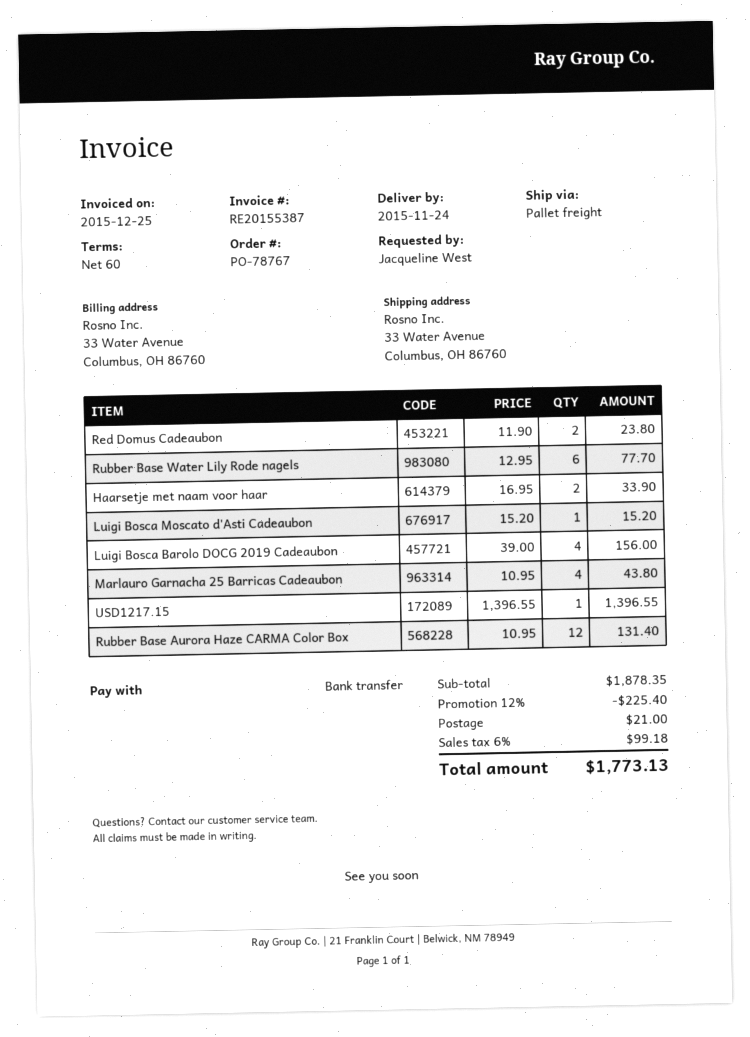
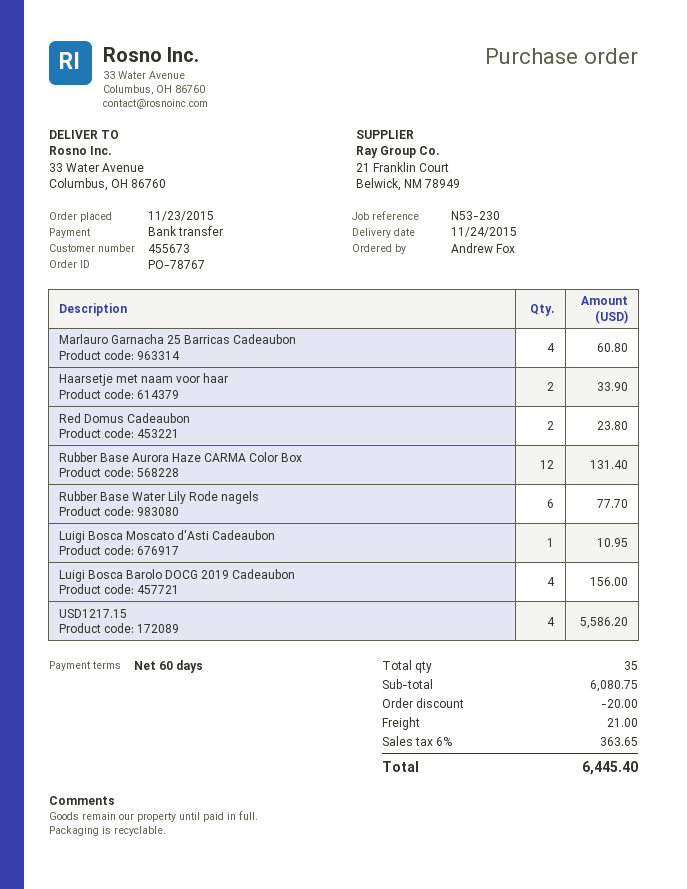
ordered by: Jacqueline West -> Andrew Fox
Luigi Bosca Moscato d'Asti Cadeaubon: 1 for 15.20 -> 1 for 10.95
Marlauro Garnacha 25 Barricas Cadeaubon: 4 for 43.80 -> 4 for 60.80
USD1217.15: 1 for 1396.55 -> 4 for 5586.20
subtotal: 1878.35 -> 6080.75
discount: 225.40 -> 20.00
tax: 6% = 99.18 -> 6% = 363.65
total: 1773.13 -> 6445.40

